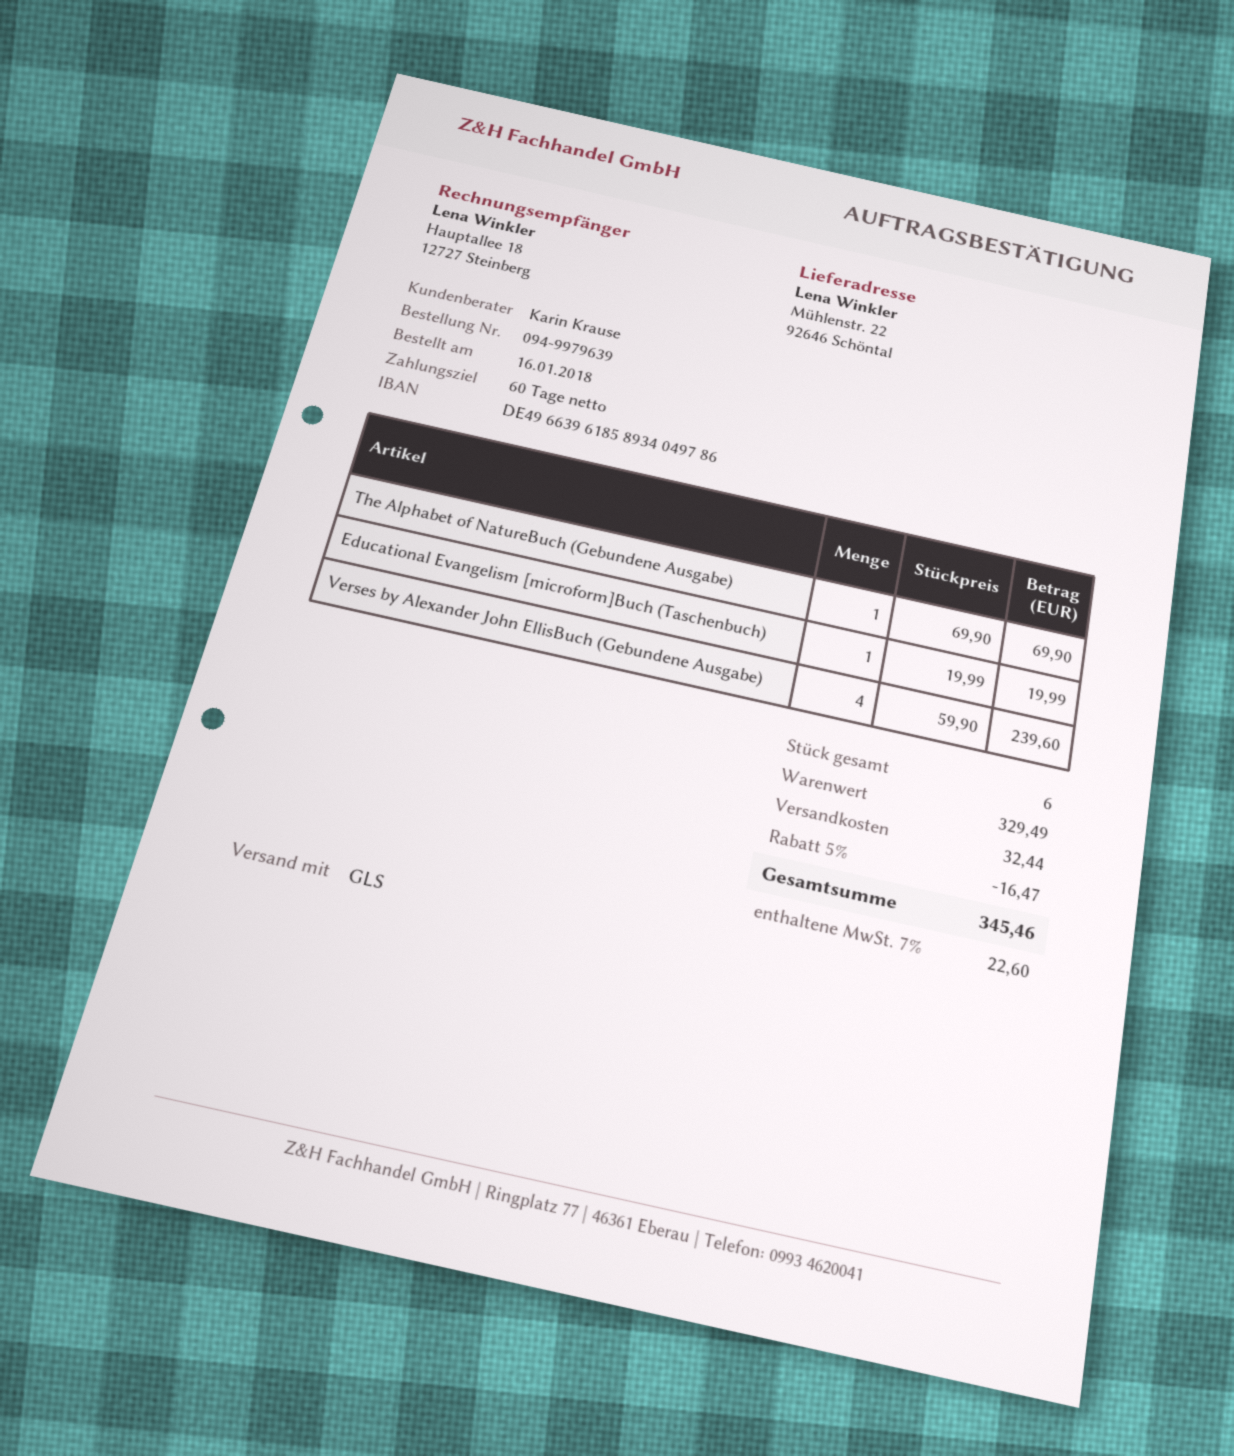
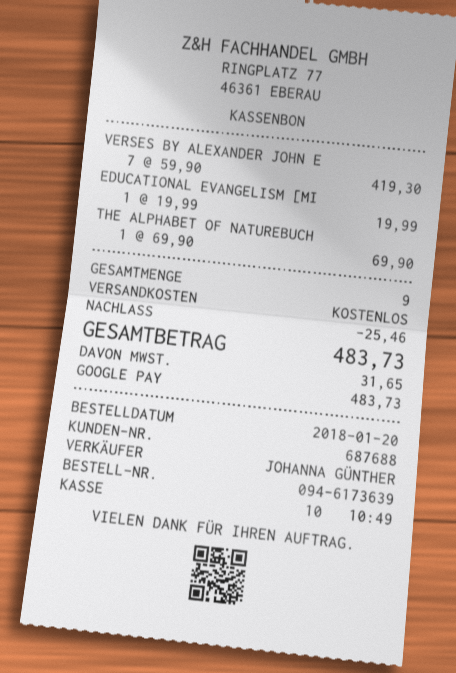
order number: 094-9979639 -> 094-6173639
order date: 2018-01-16 -> 2018-01-20
sales rep: Karin Krause -> JOHANNA GÜNTHER
Verses by Alexander John EllisBuch (Gebundene Ausgabe): 4 x 59.90 = 239.60 -> 7 x 59.90 = 419.30
total quantity: 6 -> 9
discount: 16.47 -> 25.46
shipping: 32.44 -> 0.00
tax: 22.60 -> 31.65
total: 345.46 -> 483.73

